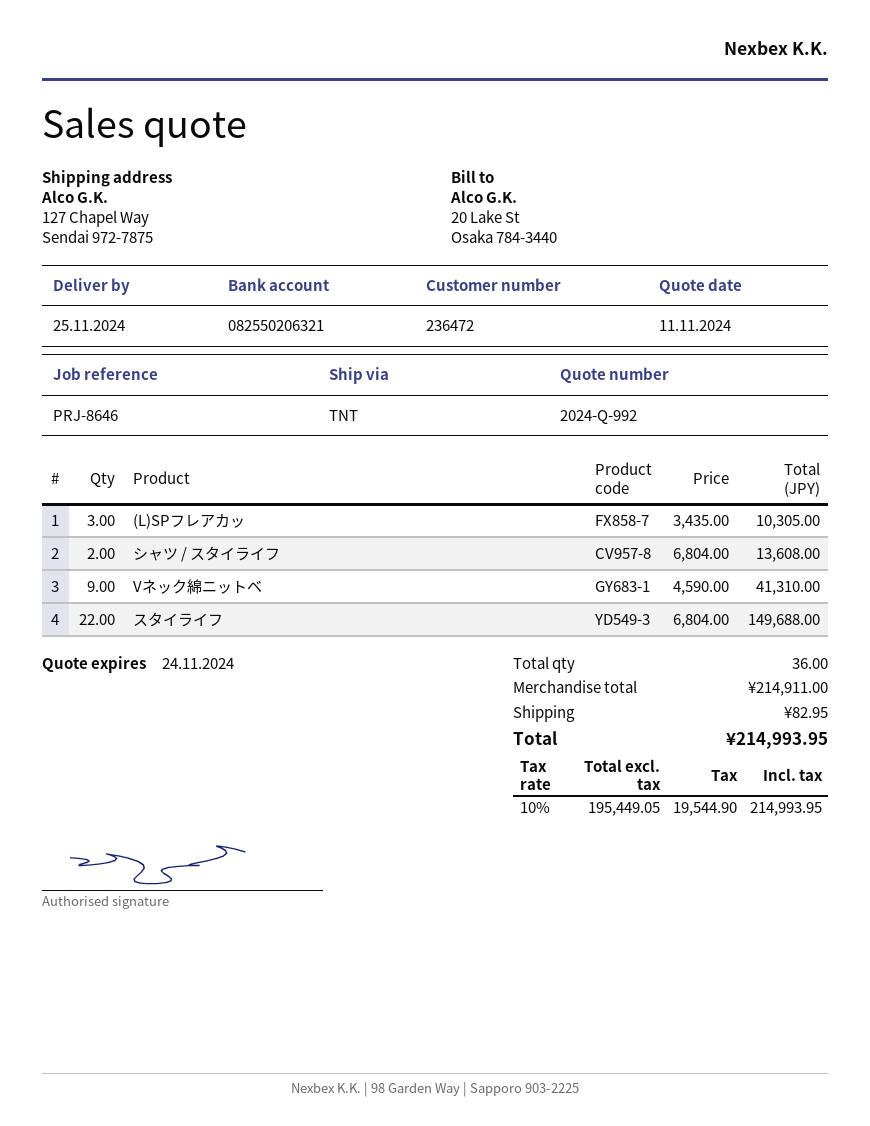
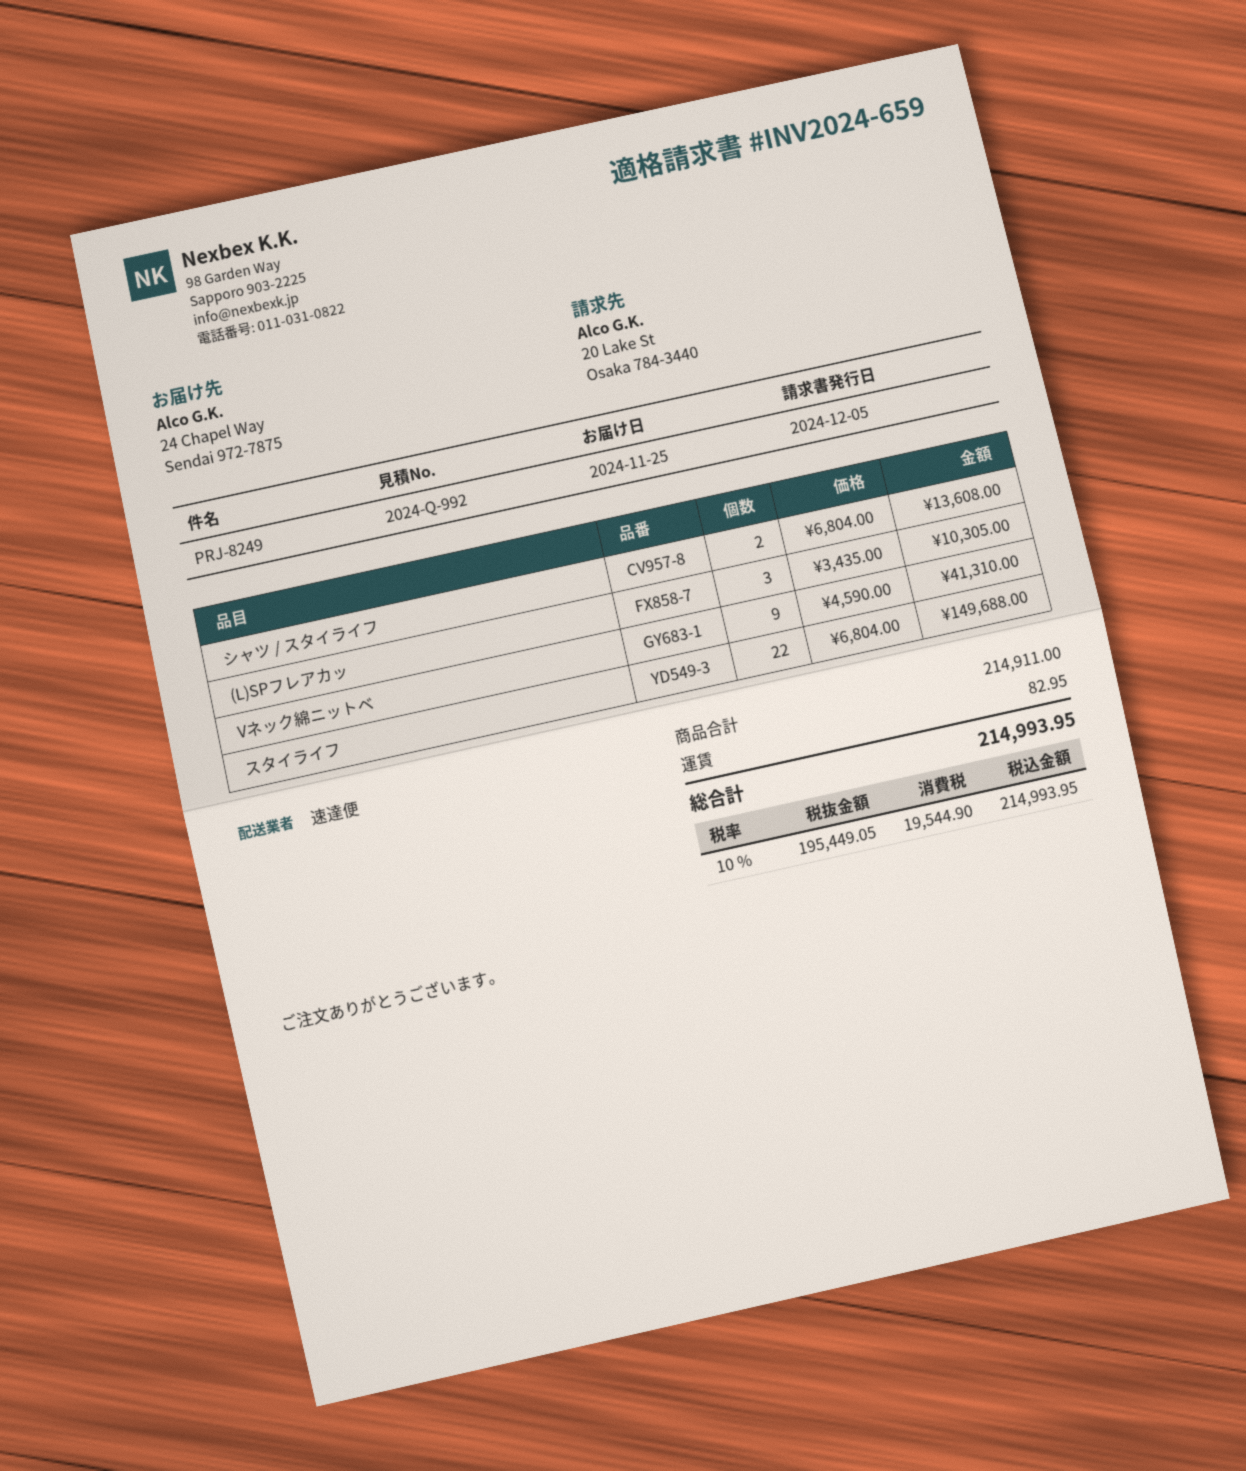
reference: PRJ-8646 -> PRJ-8249
shipping method: TNT -> express
ship to: 127 Chapel Way, Sendai 972-7875 -> 24 Chapel Way, Sendai 972-7875

